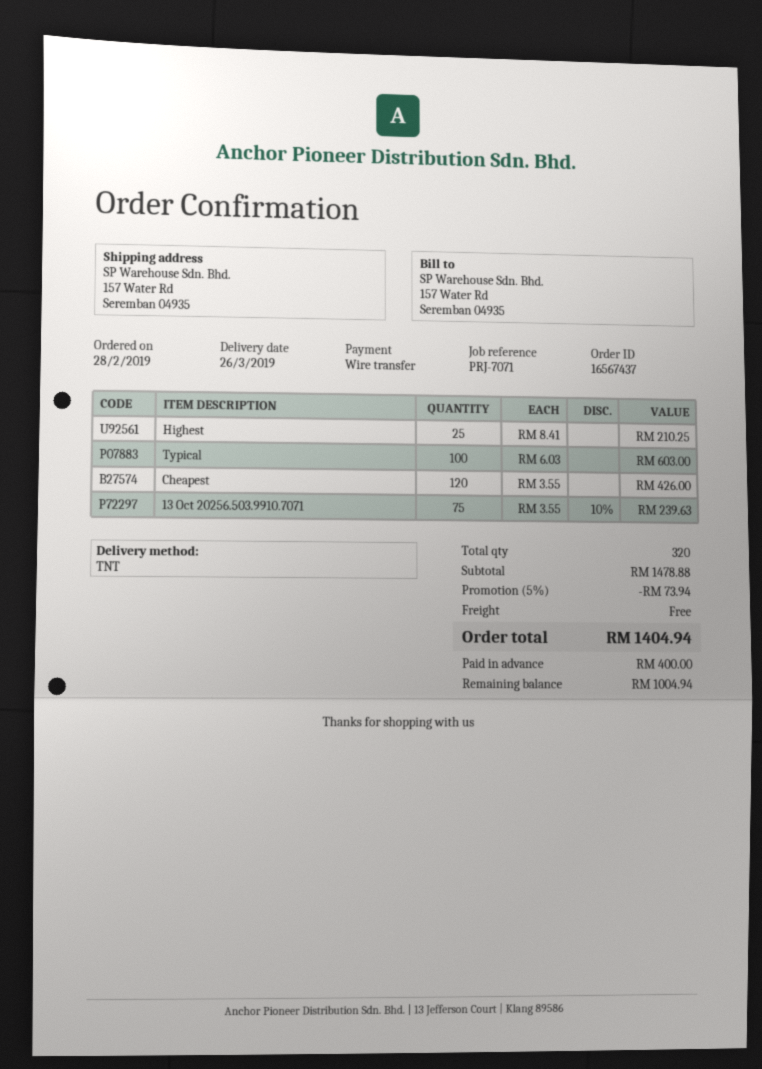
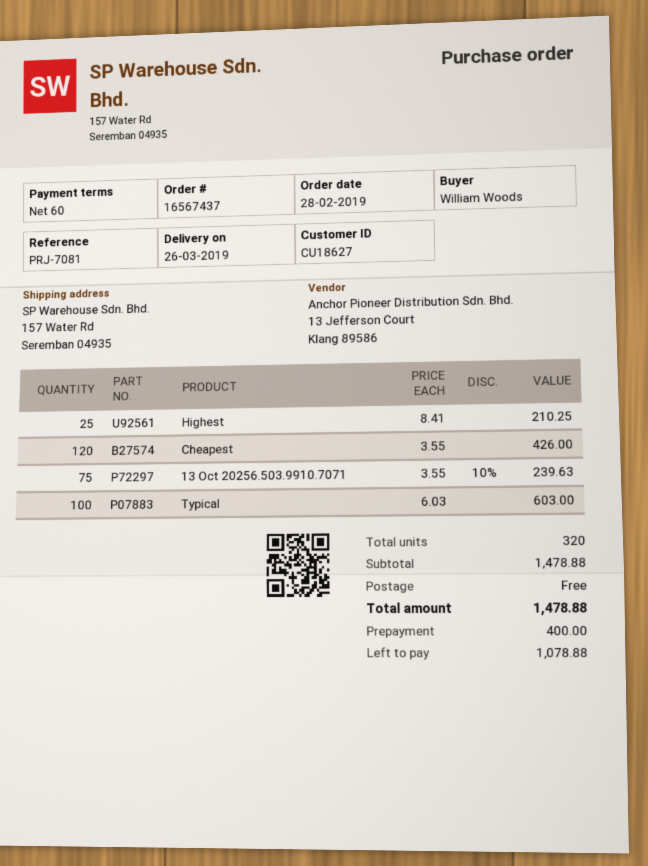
reference: PRJ-7071 -> PRJ-7081
discount: 5% = 73.94 -> none
total: 1404.94 -> 1478.88
balance: 1004.94 -> 1078.88

